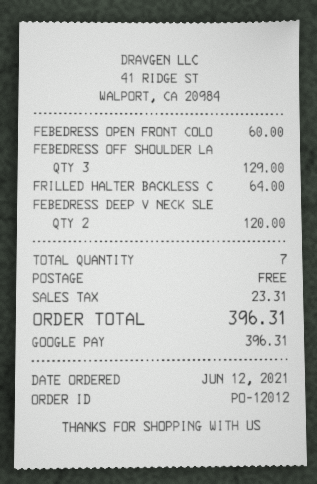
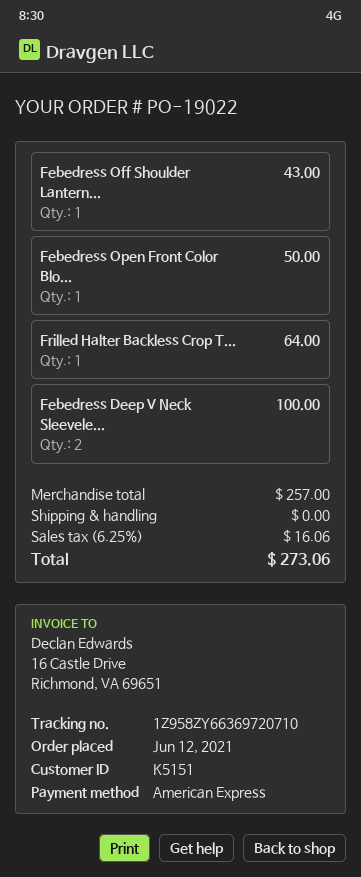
order number: PO-12012 -> PO-19022
payment method: Google Pay -> American Express
FEBEDRESS OPEN FRONT COLO: 1 for 60.00 -> 1 for 50.00
FEBEDRESS OFF SHOULDER LA: 3 for 129.00 -> 1 for 43.00
FEBEDRESS DEEP V NECK SLE: 2 for 120.00 -> 2 for 100.00
tax: 23.31 -> 16.06
total: 396.31 -> 273.06

